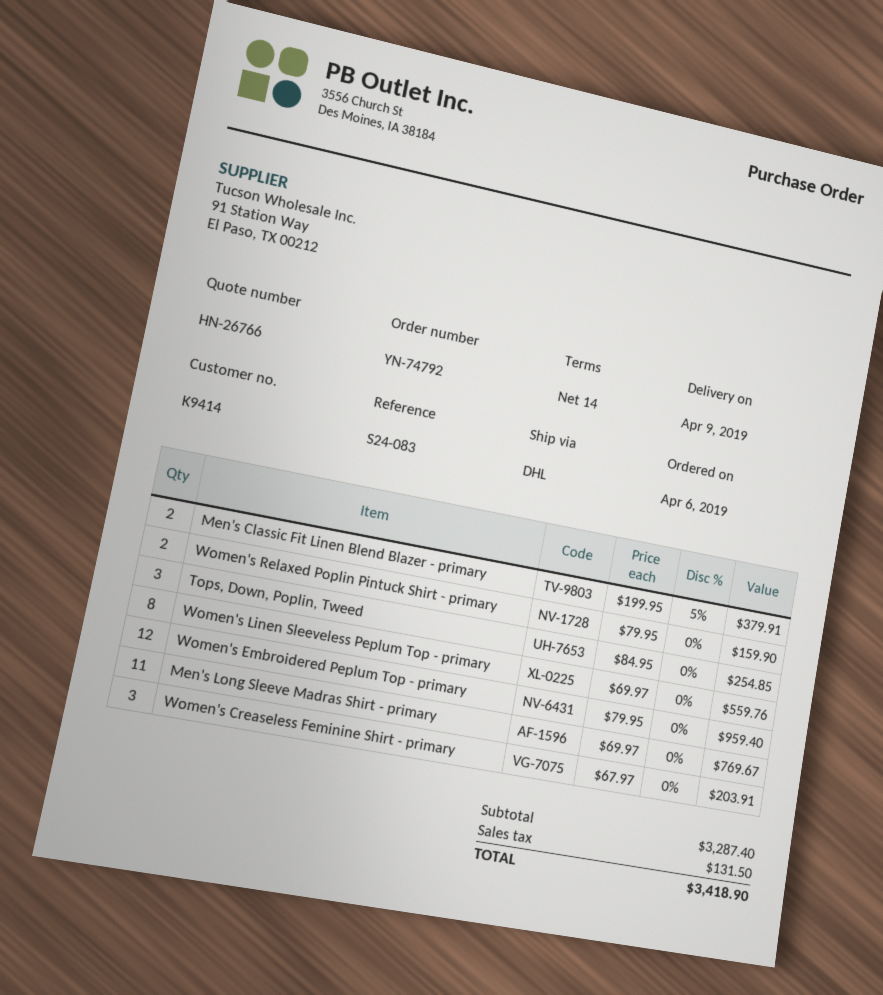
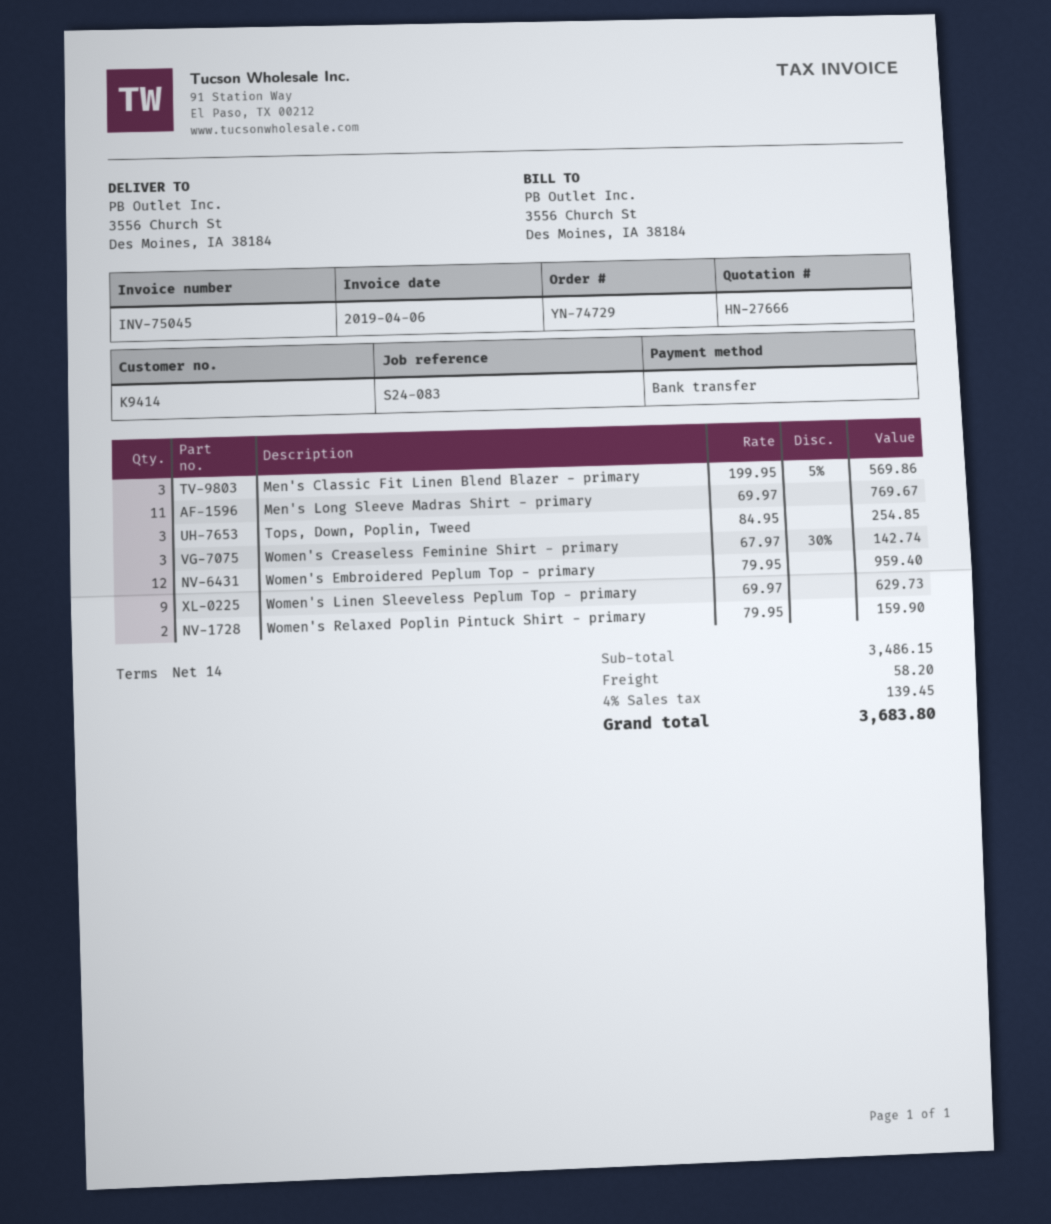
quote number: HN-26766 -> HN-27666
order number: YN-74792 -> YN-74729
Men's Classic Fit Linen Blend Blazer - primary: 2 x 199.95 - 5% = 379.91 -> 3 x 199.95 - 5% = 569.86
Women's Linen Sleeveless Peplum Top - primary: 8 x 69.97 = 559.76 -> 9 x 69.97 = 629.73
Women's Creaseless Feminine Shirt - primary: 3 x 67.97 = 203.91 -> 3 x 67.97 - 30% = 142.74
subtotal: 3287.40 -> 3486.15
shipping: none -> 58.20
tax: 131.50 -> 139.45
total: 3418.90 -> 3683.80

